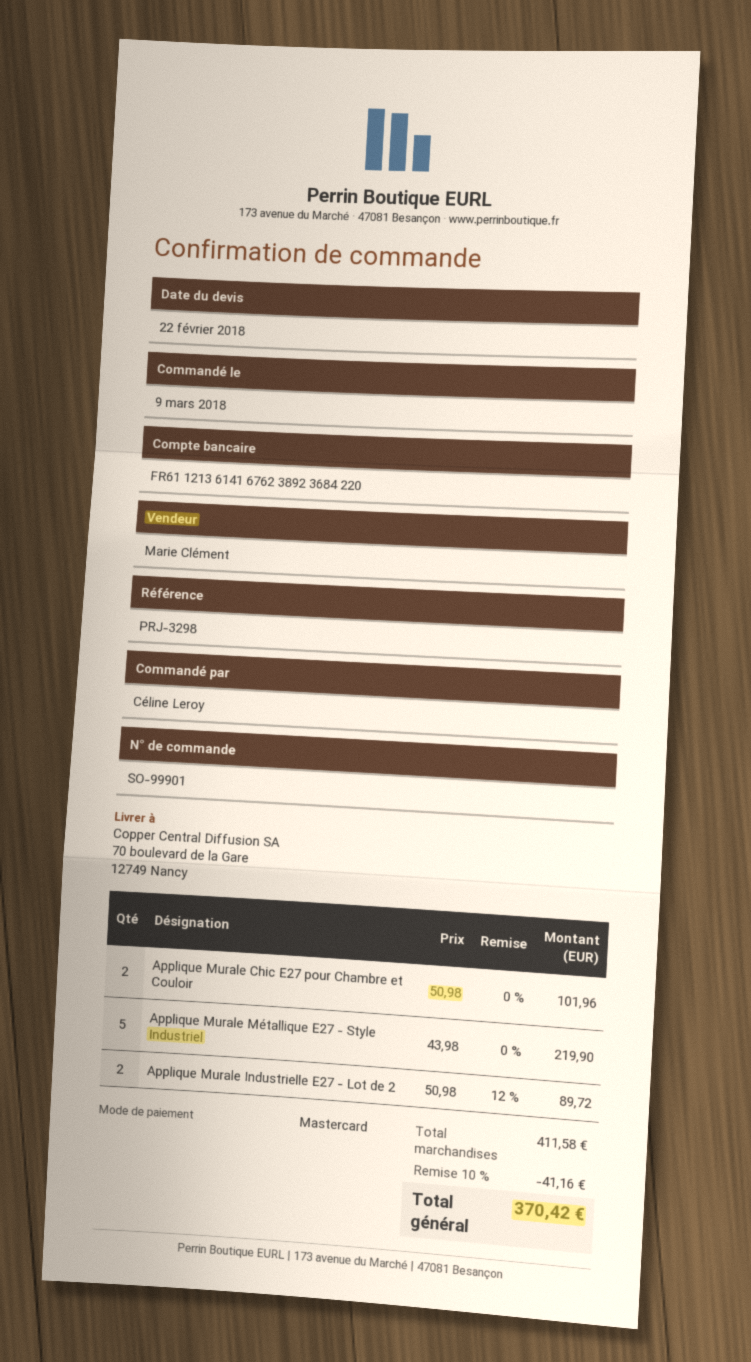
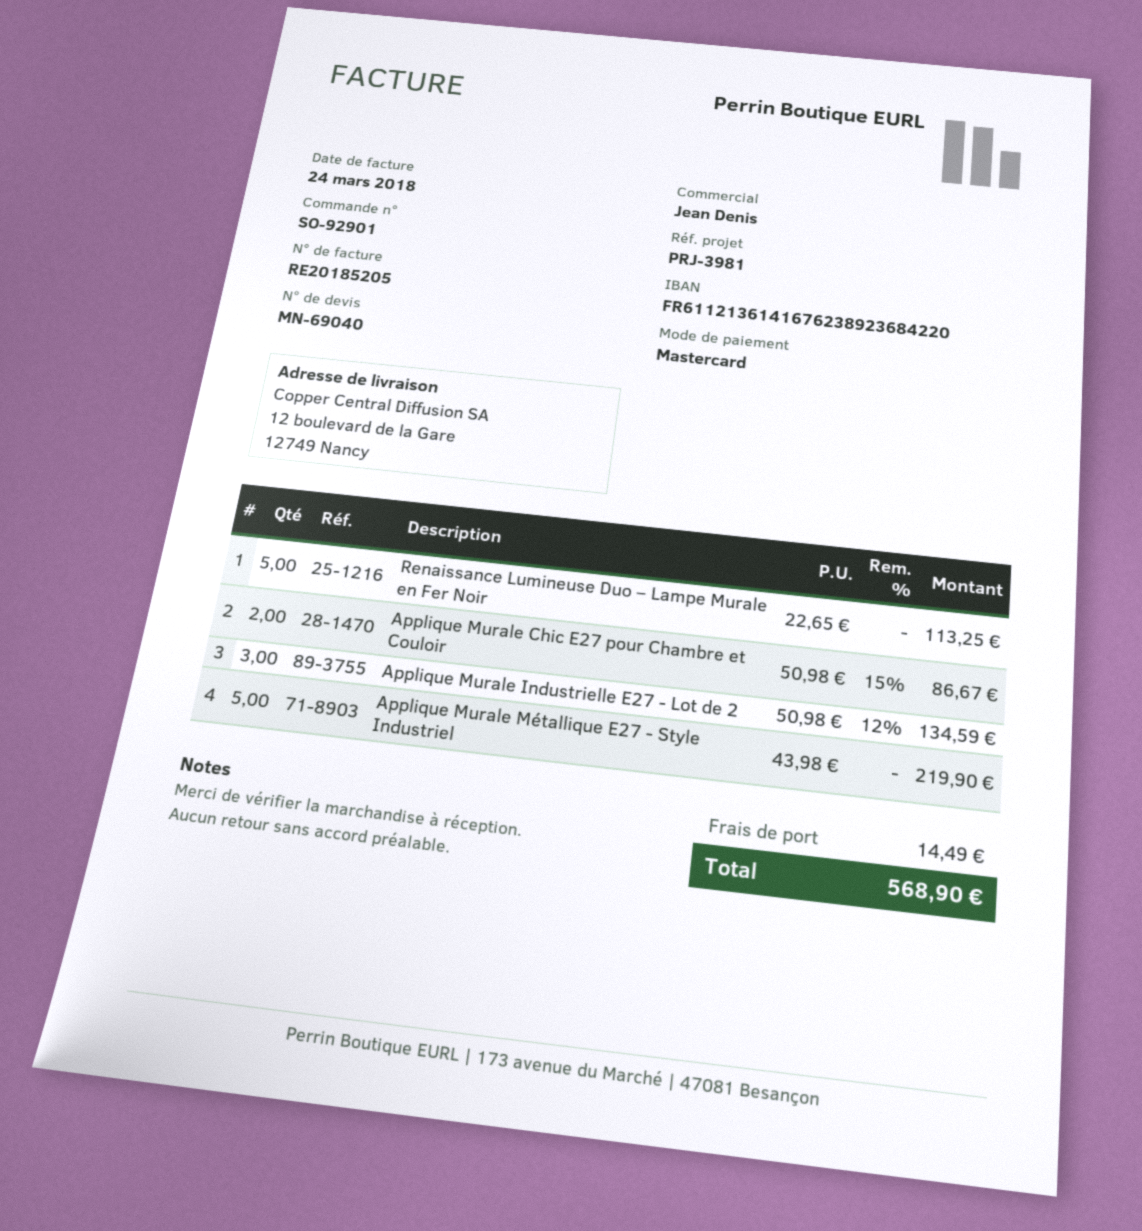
order number: SO-99901 -> SO-92901
reference: PRJ-3298 -> PRJ-3981
sales rep: Marie Clément -> Jean Denis
ship to: 70 boulevard de la Gare, 12749 Nancy -> 12 boulevard de la Gare, 12749 Nancy
Applique Murale Chic E27 pour Chambre et Couloir: 2 x 50.98 = 101.96 -> 2 x 50.98 - 15% = 86.67
Applique Murale Industrielle E27 - Lot de 2: 2 x 50.98 - 12% = 89.72 -> 3 x 50.98 - 12% = 134.59
Renaissance Lumineuse Duo – Lampe Murale en Fer Noir: none -> 5 x 22.65 = 113.25
discount: 10% = 41.16 -> none
shipping: none -> 14.49
total: 370.42 -> 568.90

